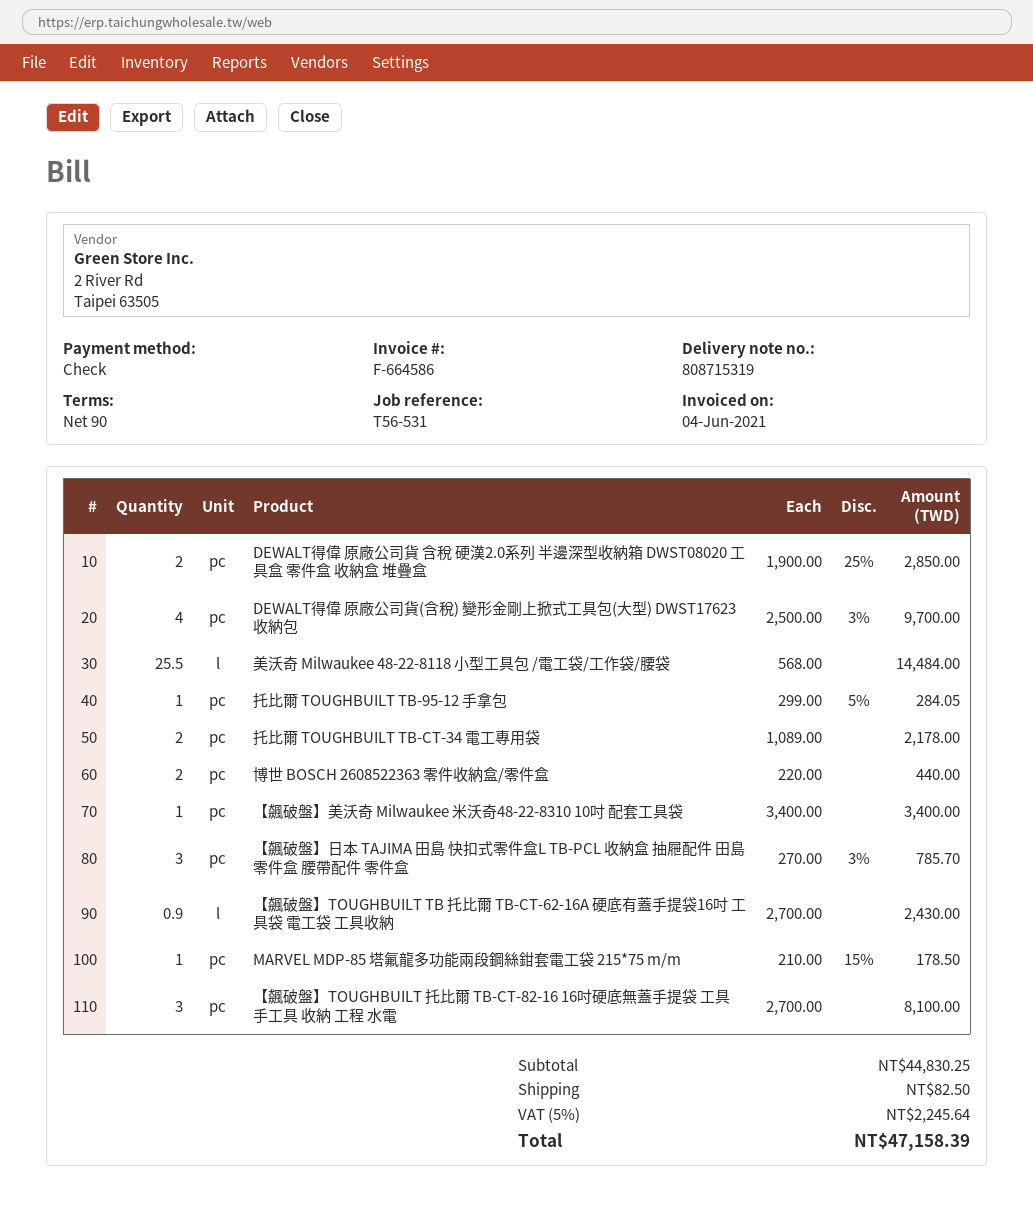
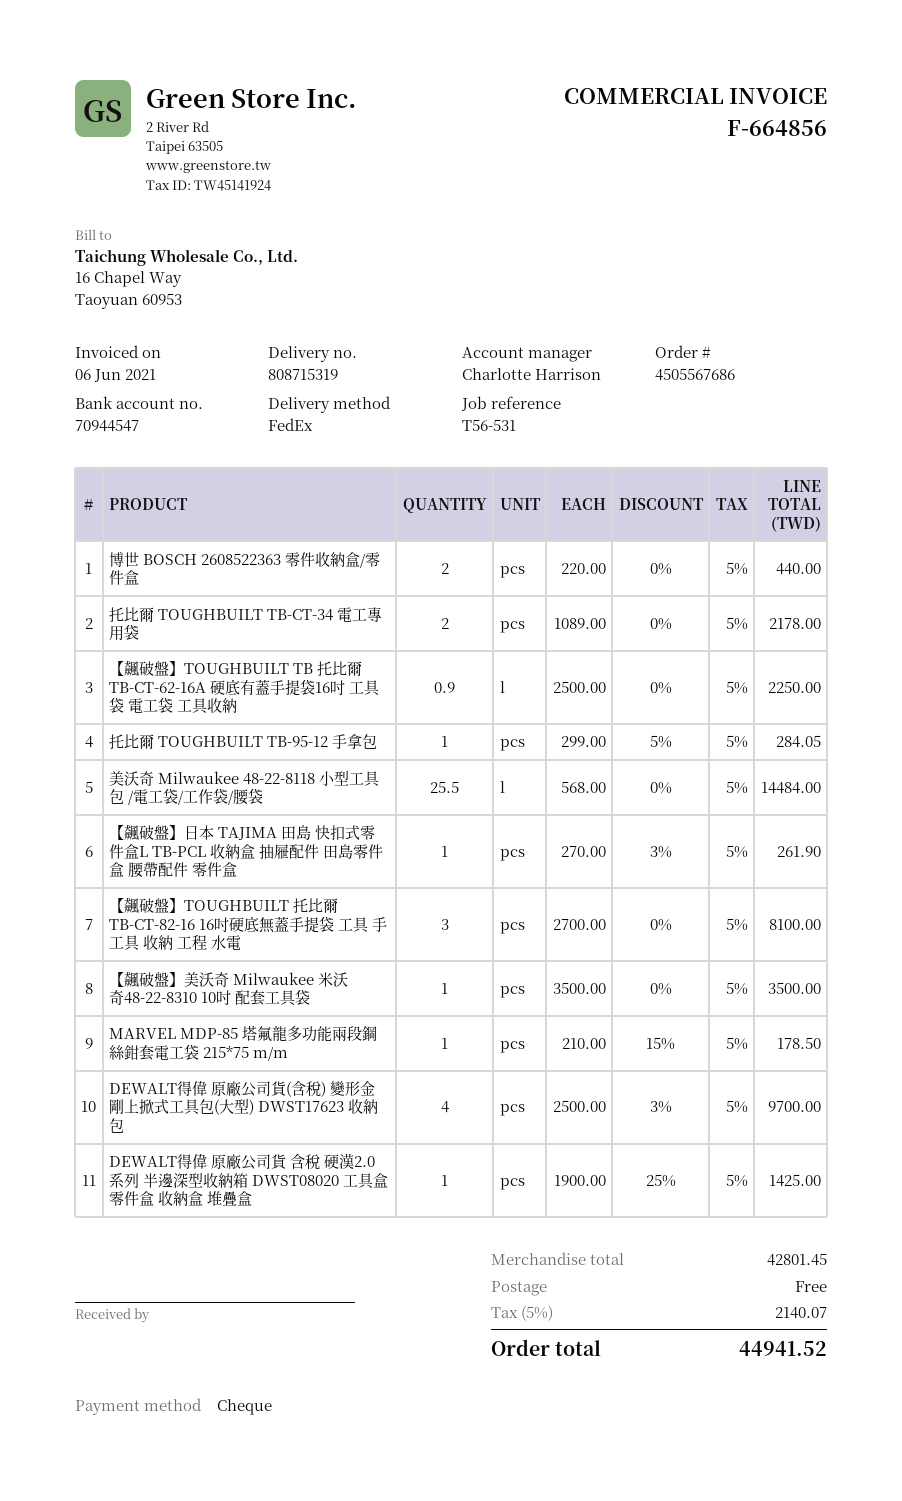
invoice number: F-664586 -> F-664856
invoice date: 2021-06-04 -> 2021-06-06
DEWALT得偉 原廠公司貨 含稅 硬漢2.0系列 半邊深型收納箱 DWST08020 工具盒 零件盒 收納盒 堆疊盒: 2 x 1900.00 - 25% = 2850.00 -> 1 x 1900.00 - 25% = 1425.00
【飆破盤】美沃奇 Milwaukee 米沃奇48-22-8310 10吋 配套工具袋: 1 x 3400.00 = 3400.00 -> 1 x 3500.00 = 3500.00
【飆破盤】日本 TAJIMA 田島 快扣式零件盒L TB-PCL 收納盒 抽屜配件 田島零件盒 腰帶配件 零件盒: 3 x 270.00 - 3% = 785.70 -> 1 x 270.00 - 3% = 261.90
【飆破盤】TOUGHBUILT TB 托比爾 TB-CT-62-16A 硬底有蓋手提袋16吋 工具袋 電工袋 工具收納: 0.9 x 2700.00 = 2430.00 -> 0.9 x 2500.00 = 2250.00
subtotal: 44830.25 -> 42801.45
shipping: 82.50 -> 0.00
tax: 5% = 2245.64 -> 5% = 2140.07
total: 47158.39 -> 44941.52

